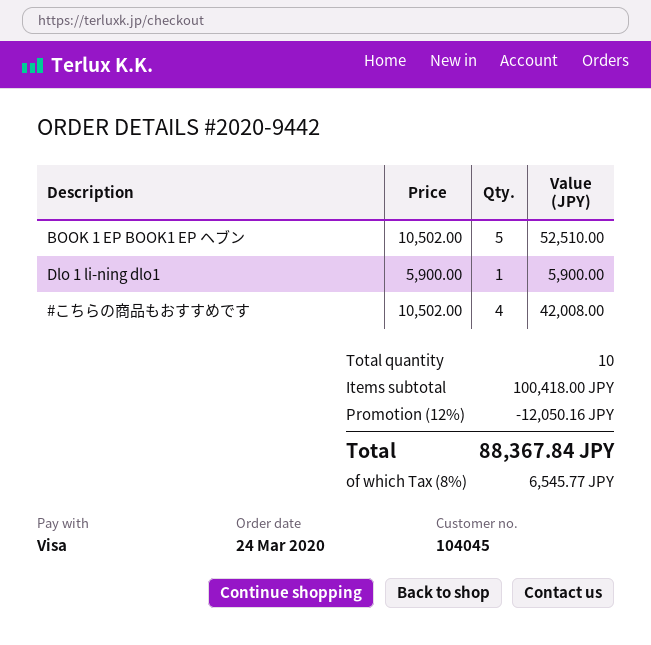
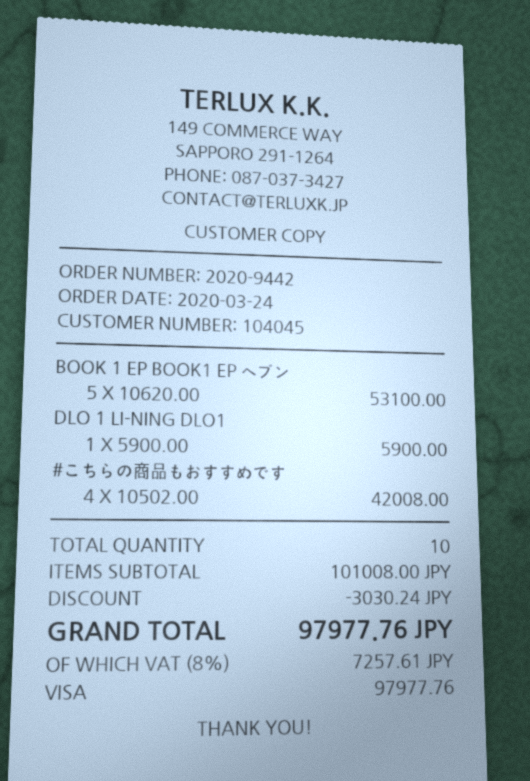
BOOK 1 EP BOOK1 EP ヘブン: 5 x 10502.00 = 52510.00 -> 5 x 10620.00 = 53100.00
subtotal: 100418.00 -> 101008.00
discount: 12050.16 -> 3030.24
tax: 8% = 6545.77 -> 8% = 7257.61
total: 88367.84 -> 97977.76

